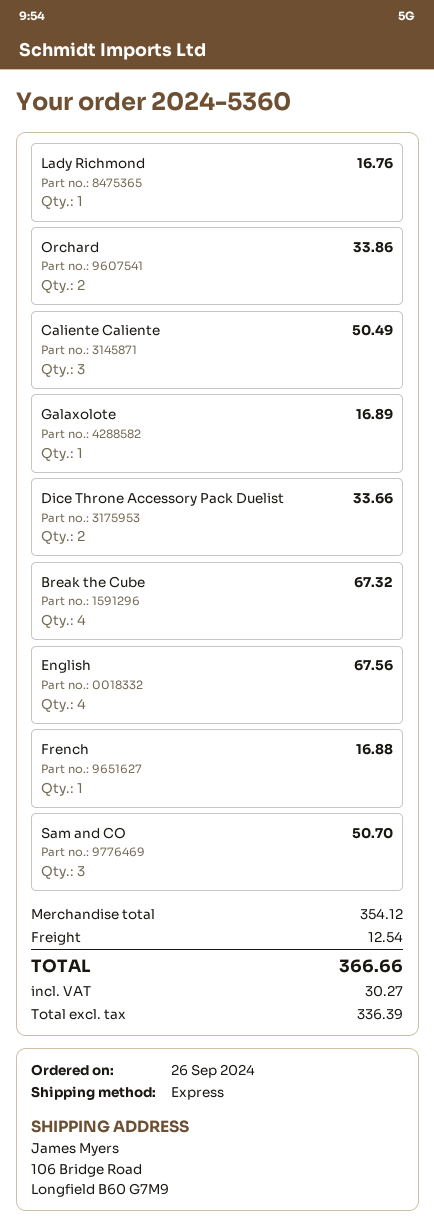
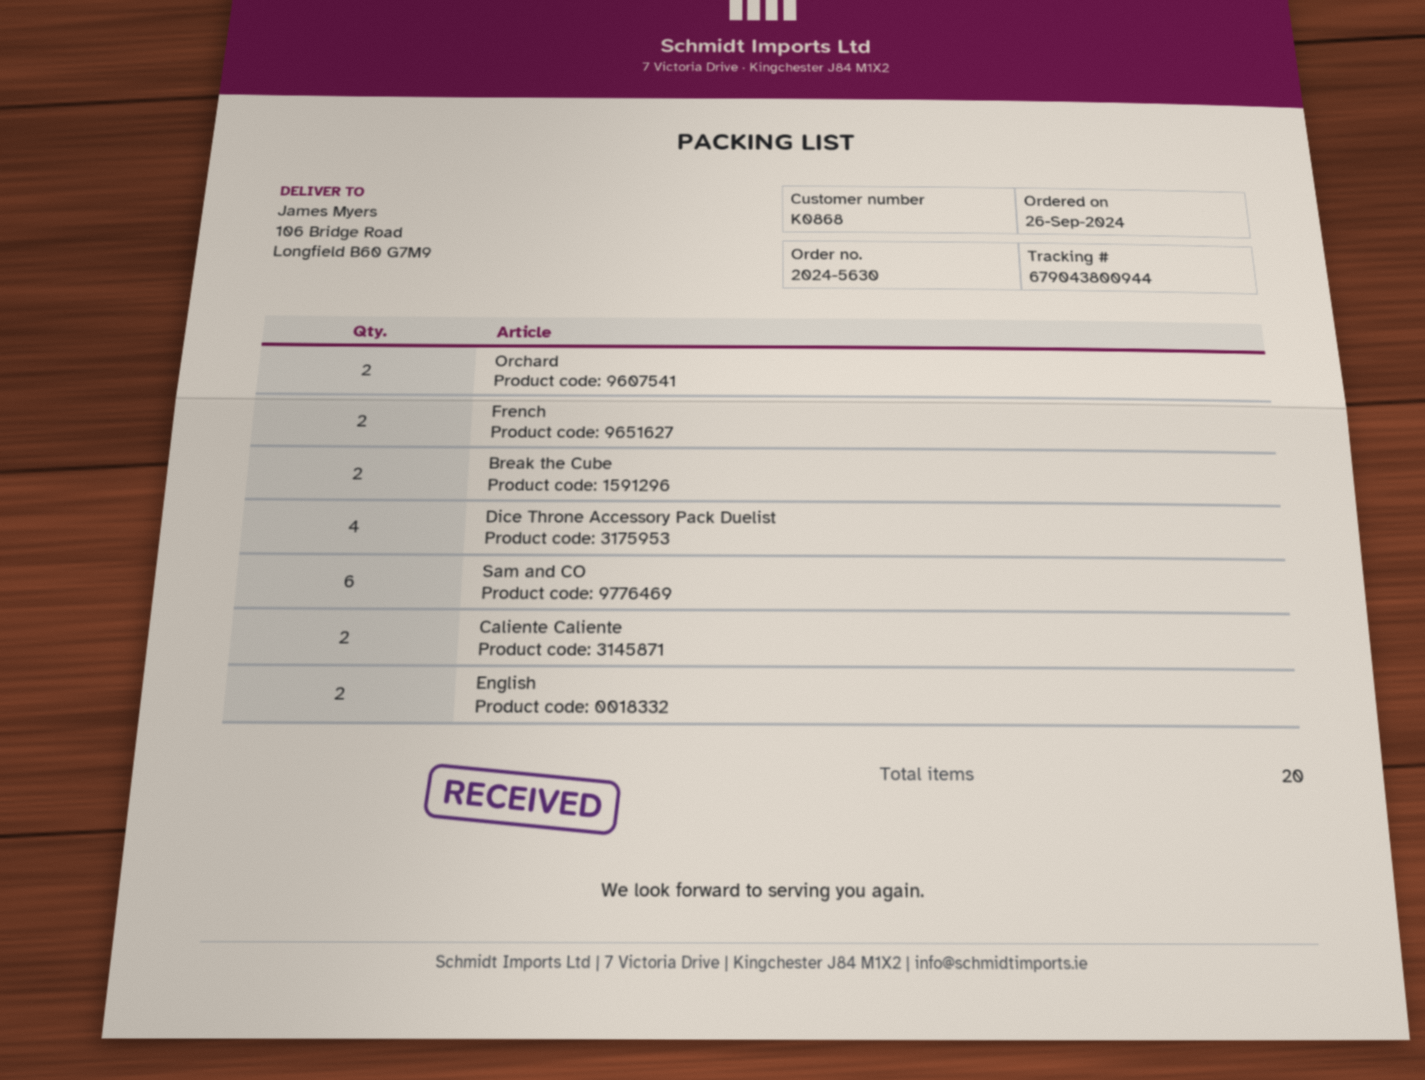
order number: 2024-5360 -> 2024-5630
Lady Richmond: 1 -> none
Caliente Caliente: 3 -> 2
Galaxolote: 1 -> none
Dice Throne Accessory Pack Duelist: 2 -> 4
Break the Cube: 4 -> 2
English: 4 -> 2
French: 1 -> 2
Sam and CO: 3 -> 6

